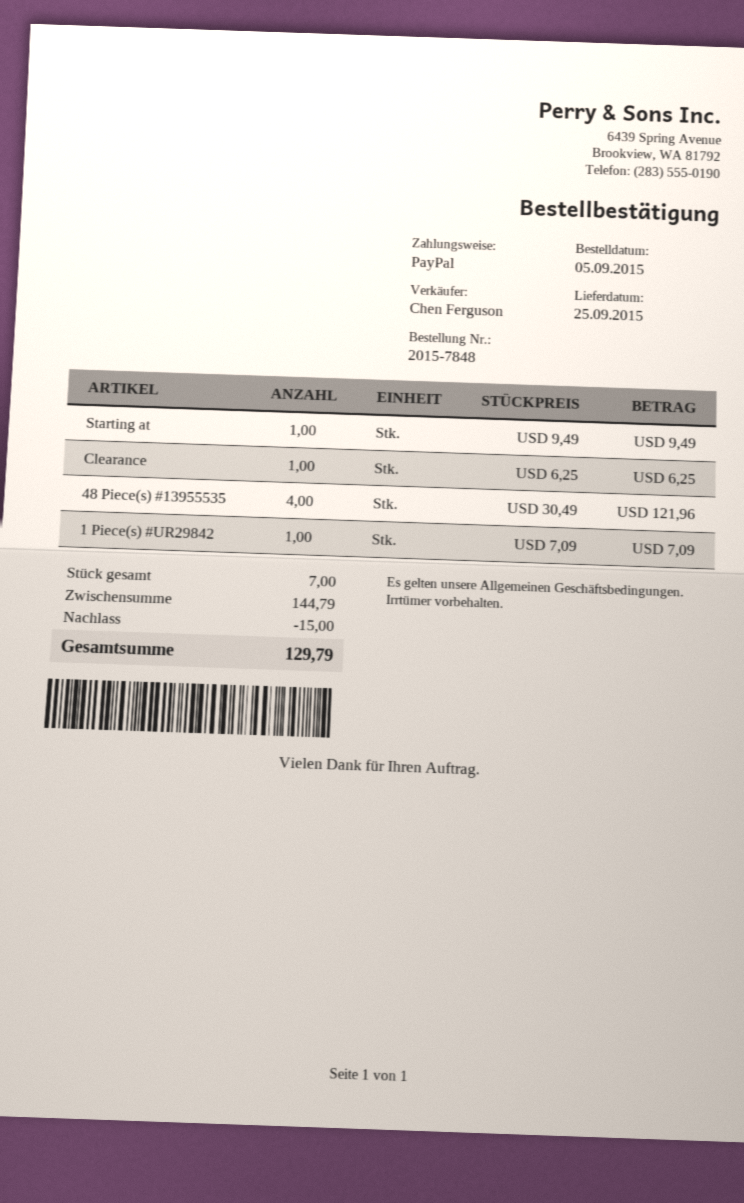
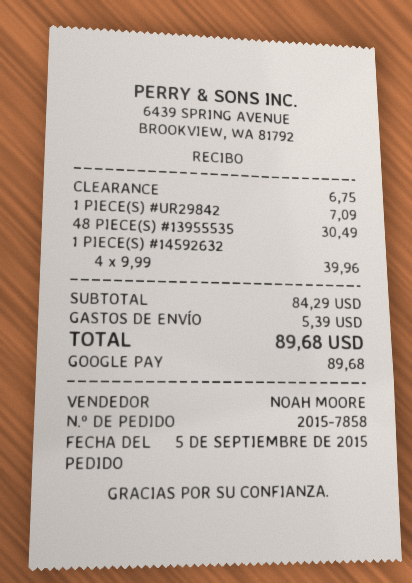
order number: 2015-7848 -> 2015-7858
sales rep: Chen Ferguson -> NOAH MOORE
payment method: PayPal -> Google Pay
Starting at: 1 x 9.49 = 9.49 -> none
Clearance: 1 x 6.25 = 6.25 -> 1 x 6.75 = 6.75
48 Piece(s) #13955535: 4 x 30.49 = 121.96 -> 1 x 30.49 = 30.49
1 PIECE(S) #14592632: none -> 4 x 9.99 = 39.96
subtotal: 144.79 -> 84.29
discount: 15.00 -> none
shipping: none -> 5.39
total: 129.79 -> 89.68

